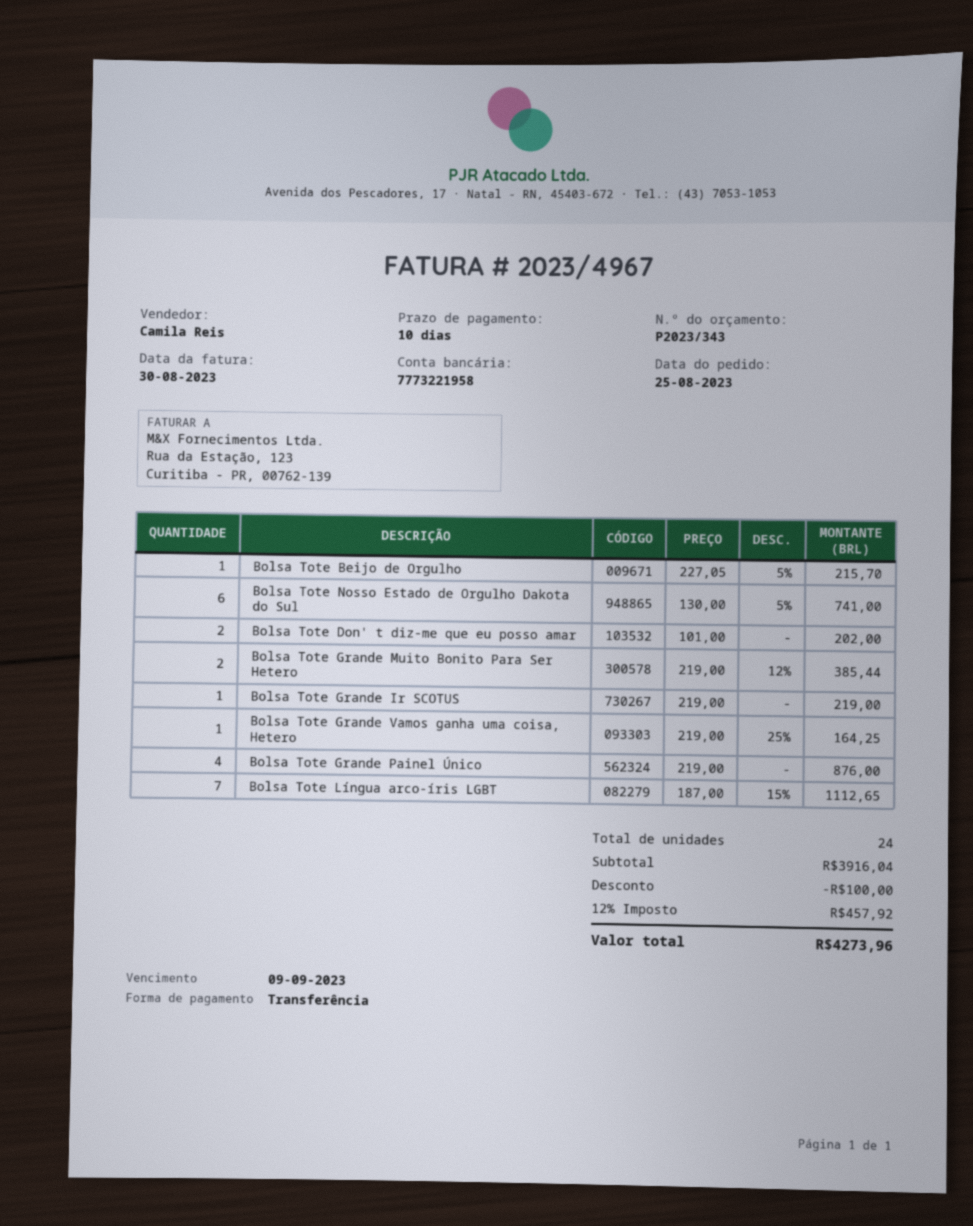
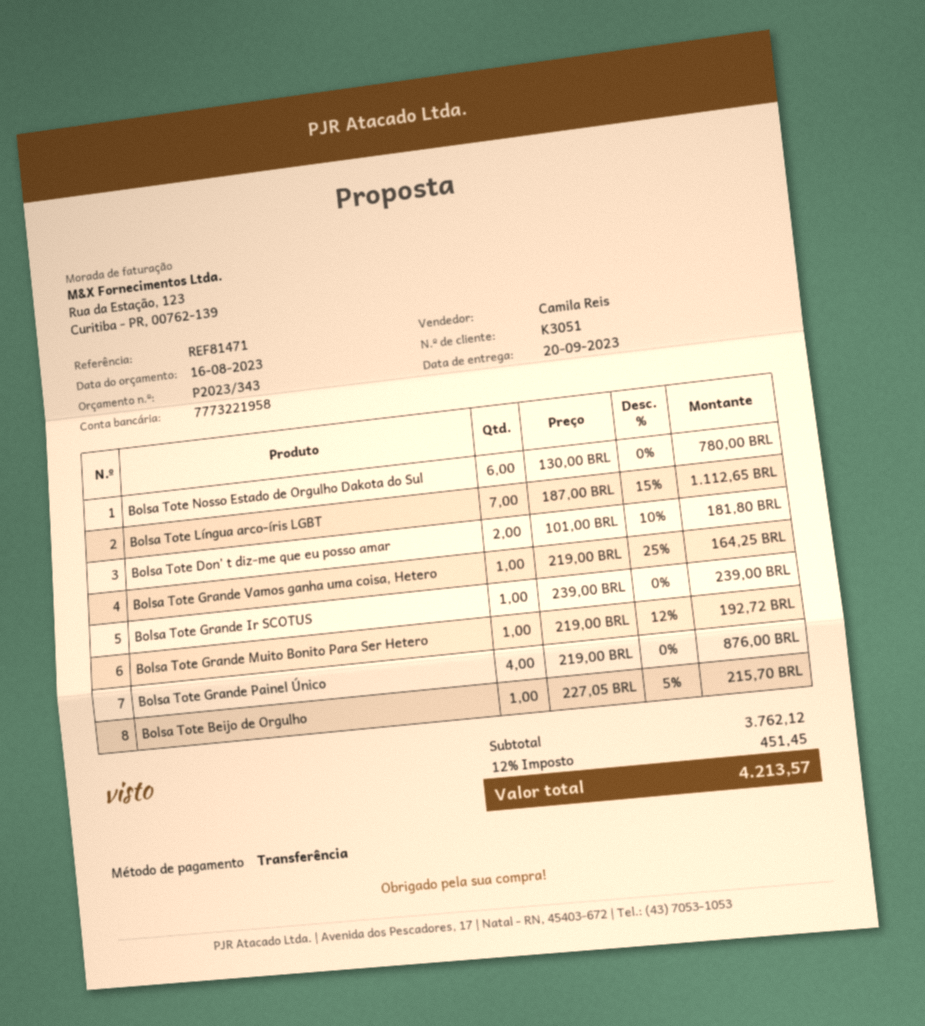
Bolsa Tote Nosso Estado de Orgulho Dakota do Sul: 6 x 130.00 - 5% = 741.00 -> 6 x 130.00 = 780.00
Bolsa Tote Don' t diz-me que eu posso amar: 2 x 101.00 = 202.00 -> 2 x 101.00 - 10% = 181.80
Bolsa Tote Grande Muito Bonito Para Ser Hetero: 2 x 219.00 - 12% = 385.44 -> 1 x 219.00 - 12% = 192.72
Bolsa Tote Grande Ir SCOTUS: 1 x 219.00 = 219.00 -> 1 x 239.00 = 239.00
subtotal: 3916.04 -> 3762.12
discount: 100.00 -> none
tax: 12% = 457.92 -> 12% = 451.45
total: 4273.96 -> 4213.57

